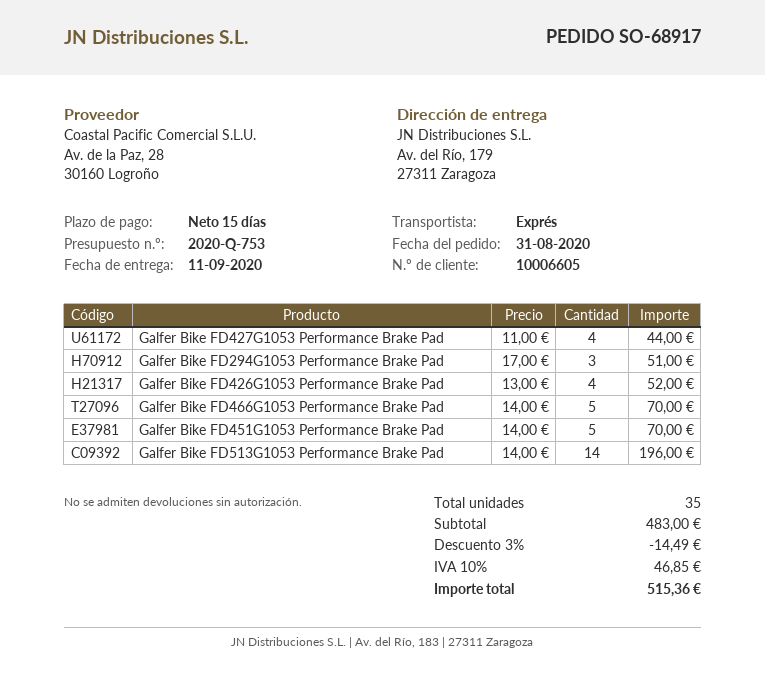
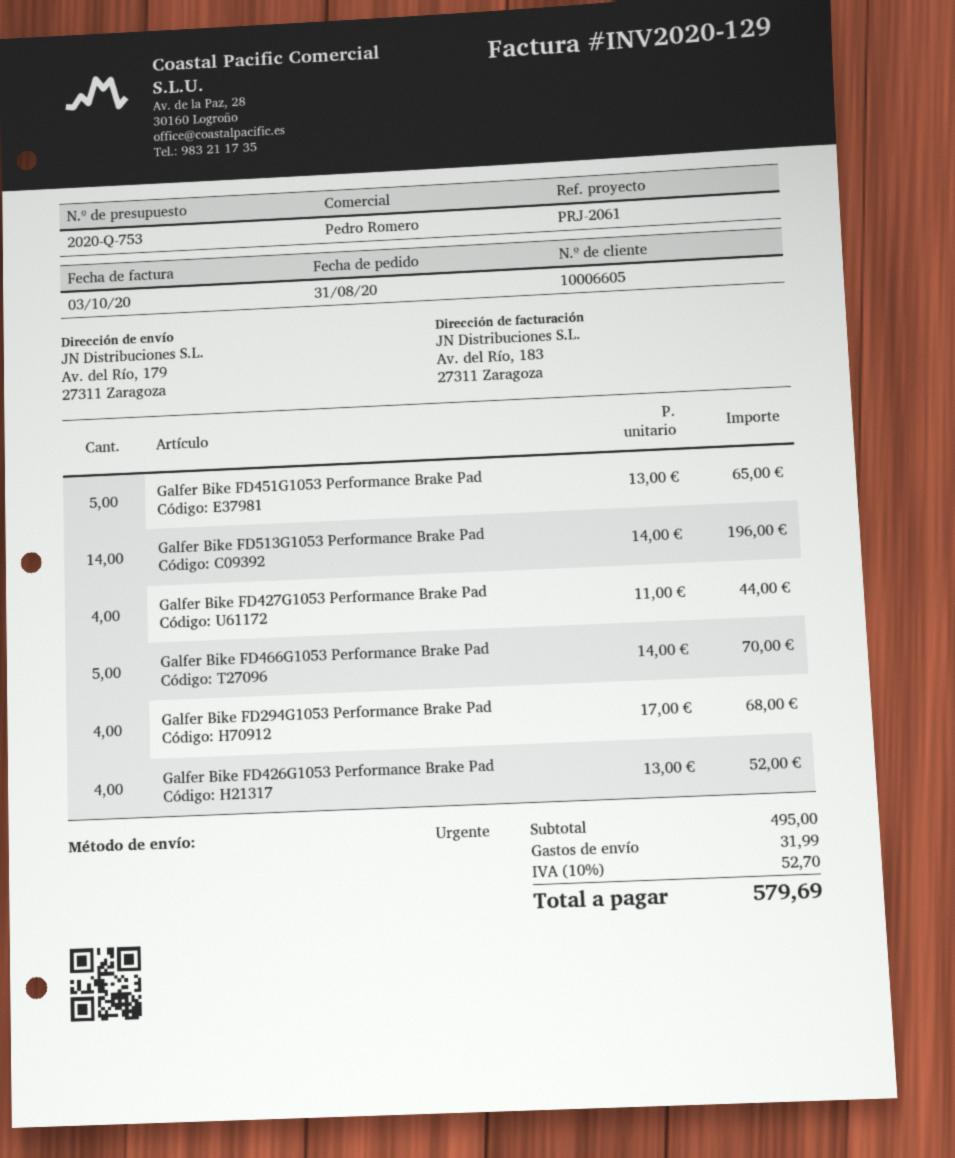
Galfer Bike FD294G1053 Performance Brake Pad: 3 x 17.00 = 51.00 -> 4 x 17.00 = 68.00
Galfer Bike FD451G1053 Performance Brake Pad: 5 x 14.00 = 70.00 -> 5 x 13.00 = 65.00
subtotal: 483.00 -> 495.00
discount: 3% = 14.49 -> none
shipping: none -> 31.99
tax: 10% = 46.85 -> 10% = 52.70
total: 515.36 -> 579.69

